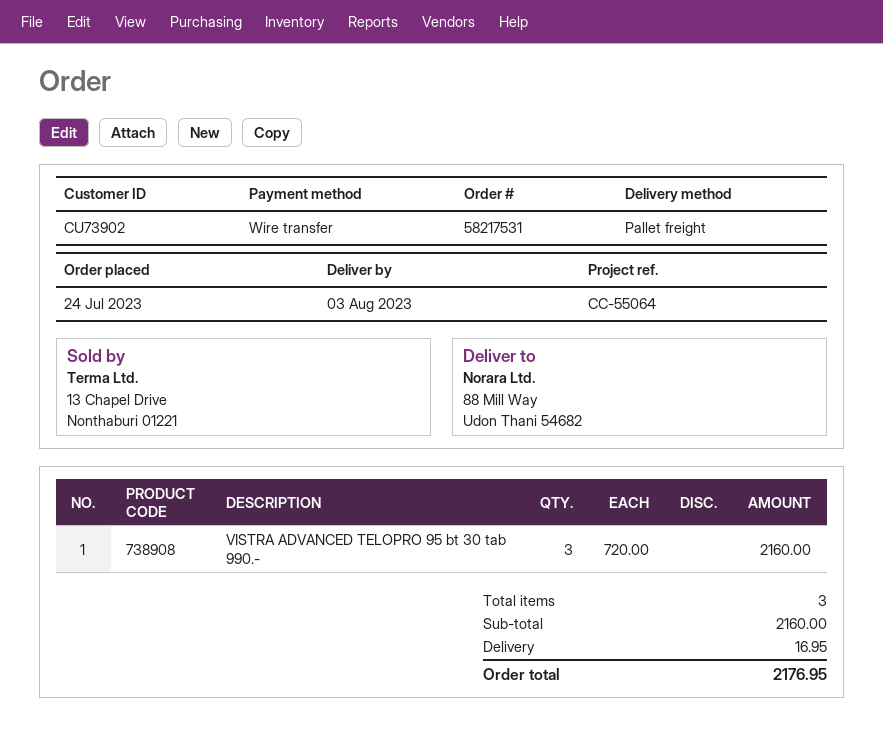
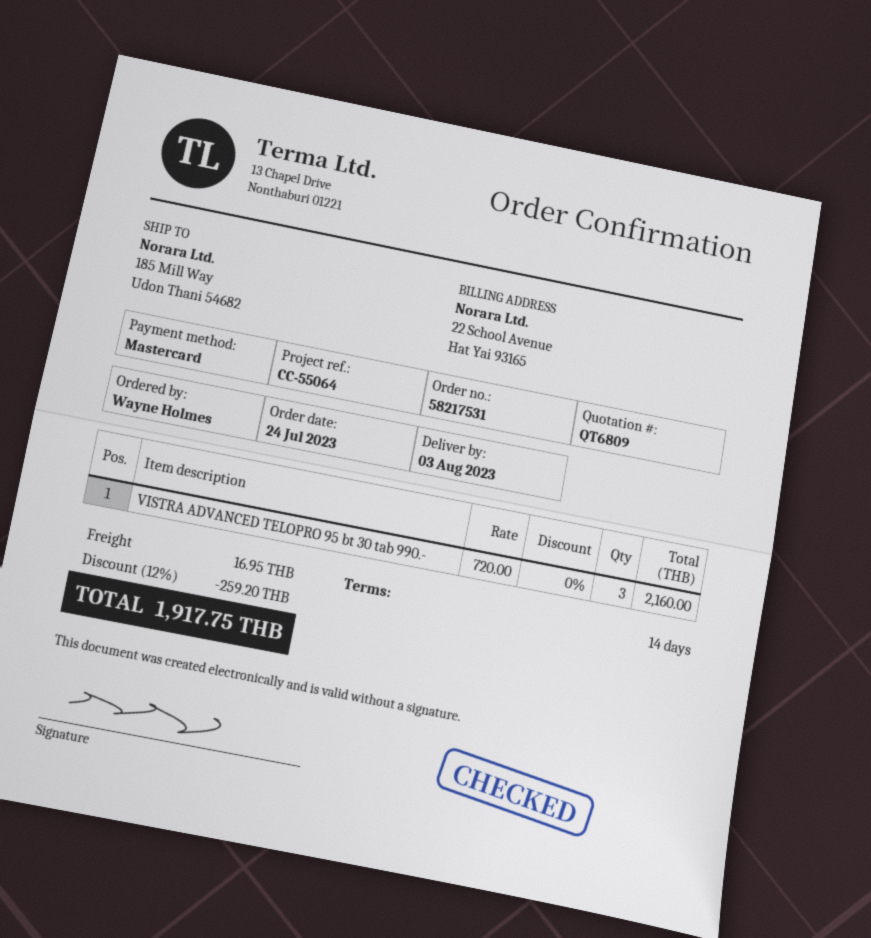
payment method: bank transfer -> Mastercard
ship to: 88 Mill Way, Udon Thani 54682 -> 185 Mill Way, Udon Thani 54682
discount: none -> 12% = 259.20
total: 2176.95 -> 1917.75

